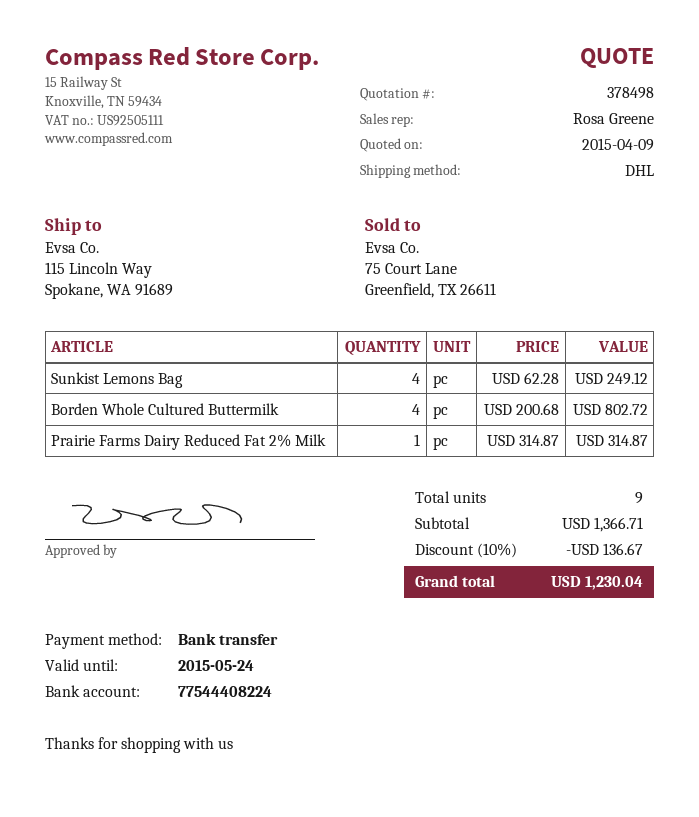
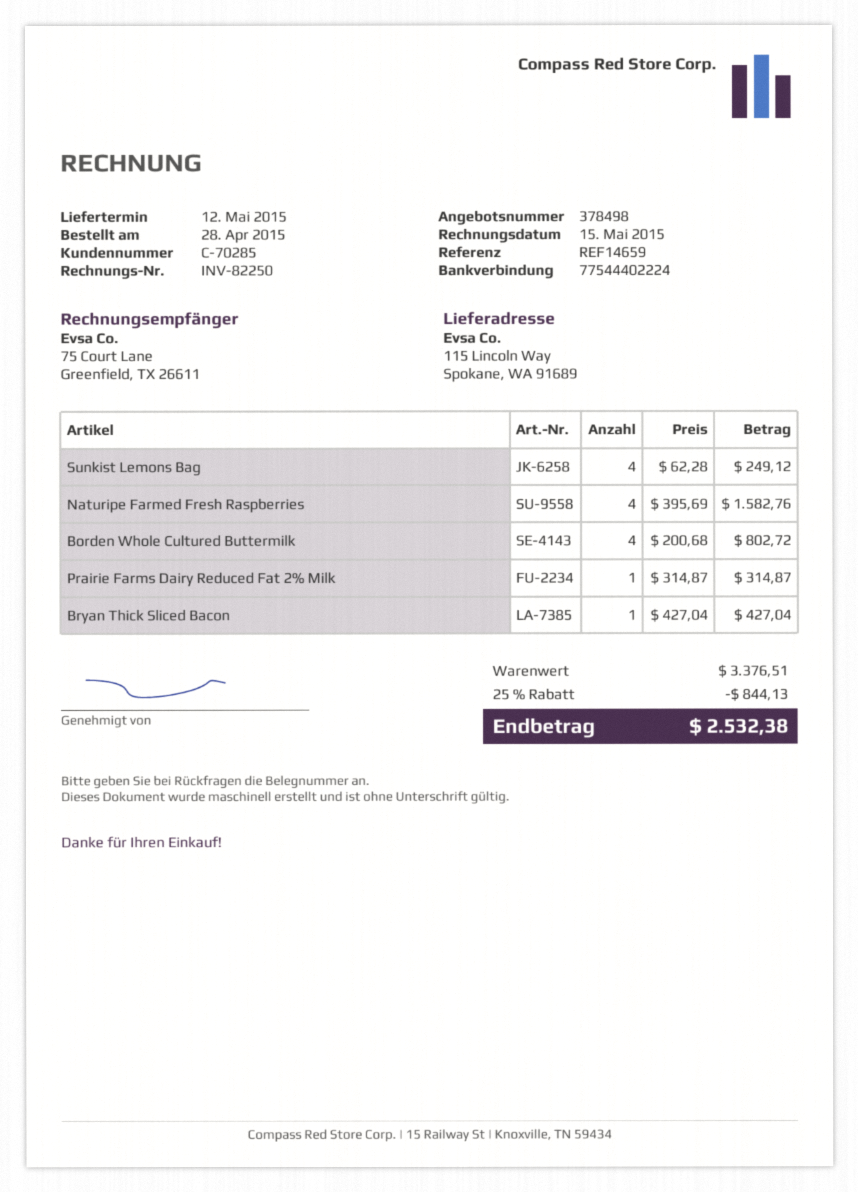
bank account: 77544408224 -> 77544402224
Naturipe Farmed Fresh Raspberries: none -> 4 x 395.69 = 1582.76
Bryan Thick Sliced Bacon: none -> 1 x 427.04 = 427.04
subtotal: 1366.71 -> 3376.51
discount: 10% = 136.67 -> 25% = 844.13
total: 1230.04 -> 2532.38

